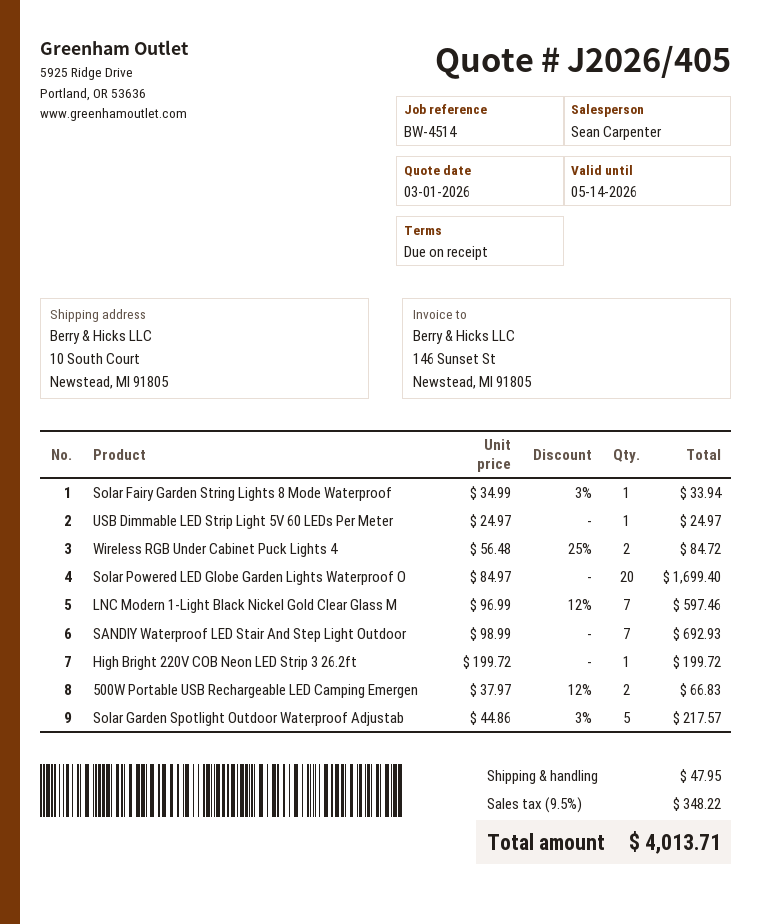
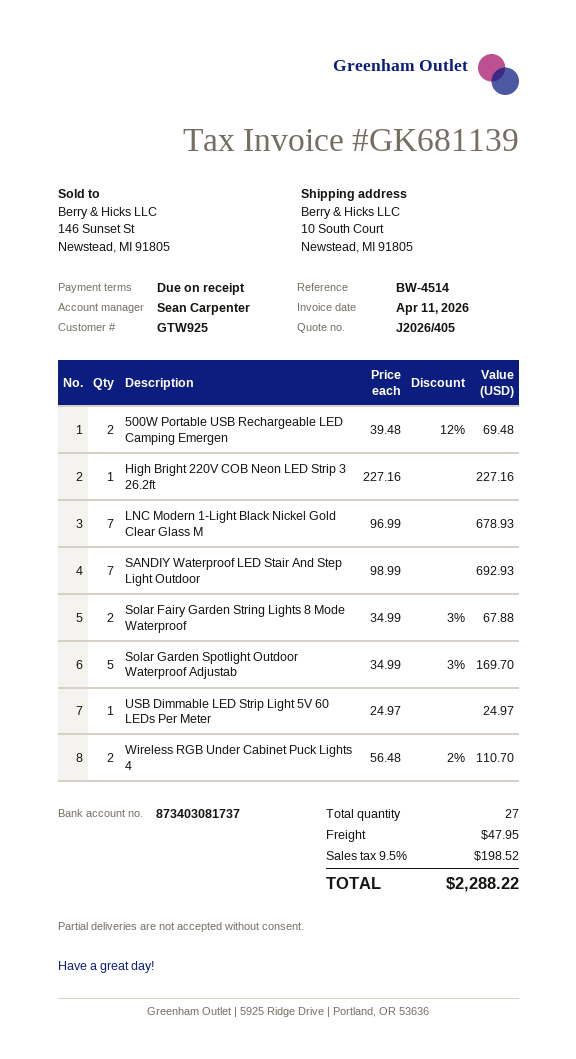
Solar Fairy Garden String Lights 8 Mode Waterproof: 1 x 34.99 - 3% = 33.94 -> 2 x 34.99 - 3% = 67.88
Wireless RGB Under Cabinet Puck Lights 4: 2 x 56.48 - 25% = 84.72 -> 2 x 56.48 - 2% = 110.70
Solar Powered LED Globe Garden Lights Waterproof O: 20 x 84.97 = 1699.40 -> none
LNC Modern 1-Light Black Nickel Gold Clear Glass M: 7 x 96.99 - 12% = 597.46 -> 7 x 96.99 = 678.93
High Bright 220V COB Neon LED Strip 3 26.2ft: 1 x 199.72 = 199.72 -> 1 x 227.16 = 227.16
500W Portable USB Rechargeable LED Camping Emergen: 2 x 37.97 - 12% = 66.83 -> 2 x 39.48 - 12% = 69.48
Solar Garden Spotlight Outdoor Waterproof Adjustab: 5 x 44.86 - 3% = 217.57 -> 5 x 34.99 - 3% = 169.70
tax: 9.5% = 348.22 -> 9.5% = 198.52
total: 4013.71 -> 2288.22

